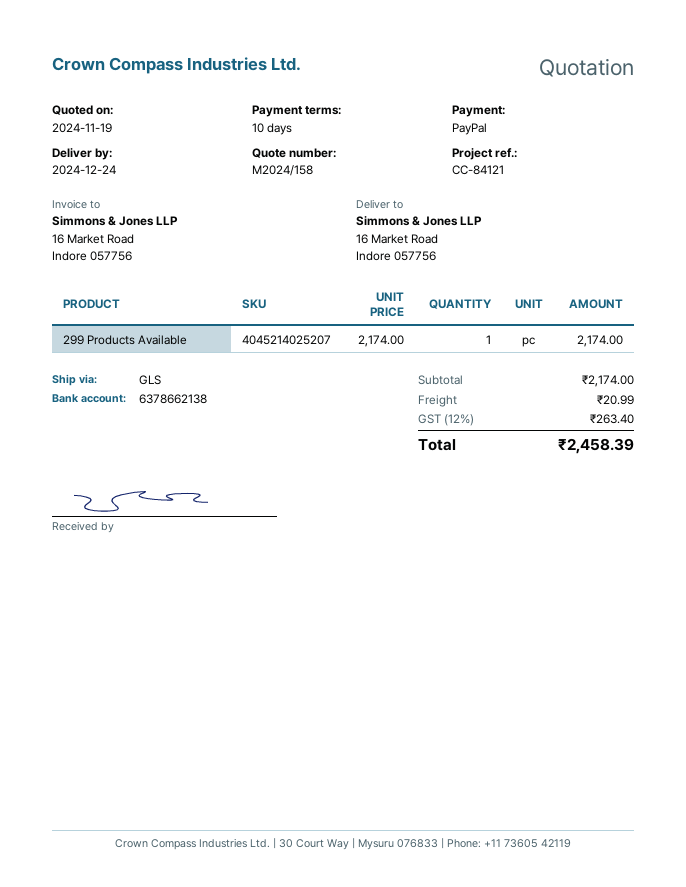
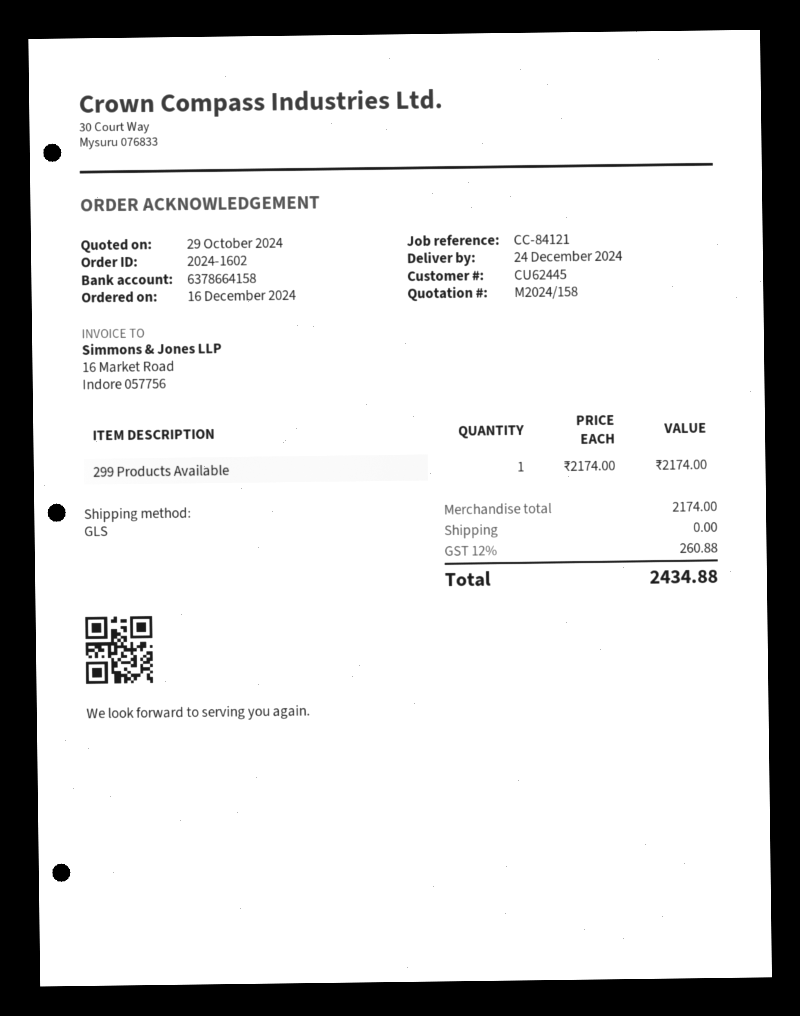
quote date: 2024-11-19 -> 2024-10-29
bank account: 6378662138 -> 6378664158
shipping: 20.99 -> 0.00
tax: 12% = 263.40 -> 12% = 260.88
total: 2458.39 -> 2434.88

